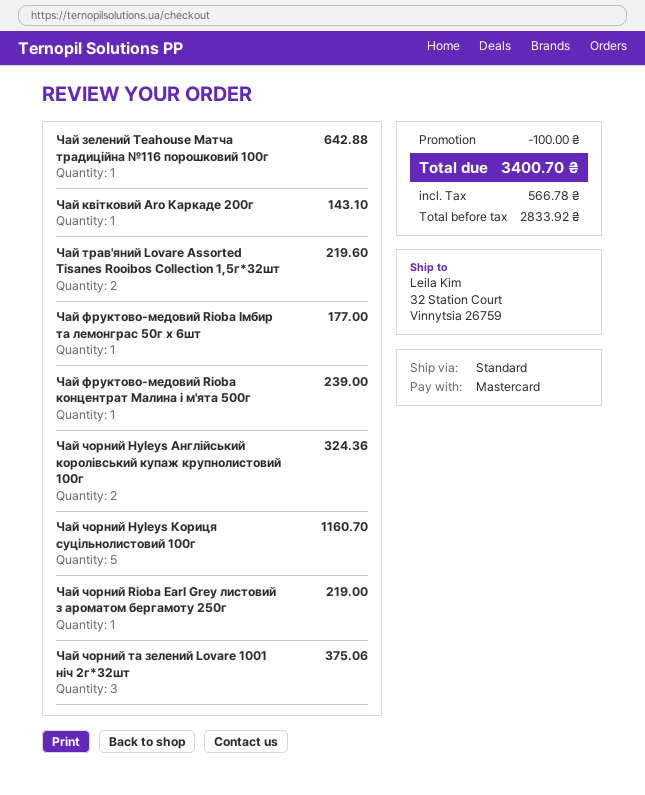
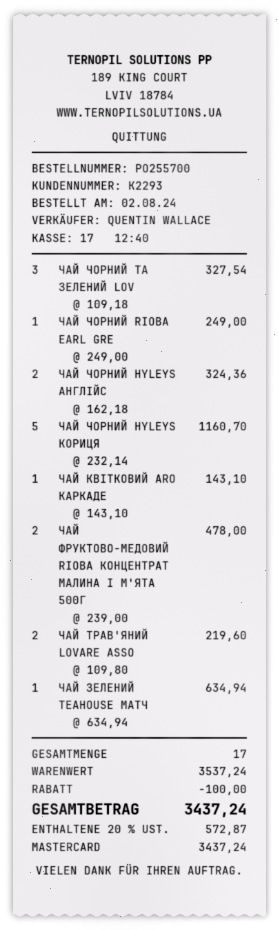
Чай зелений Teahouse Матча традиційна №116 порошковий 100г: 1 for 642.88 -> 1 for 634.94
Чай фруктово-медовий Rioba Імбир та лемонграс 50г х 6шт: 1 for 177.00 -> none
Чай фруктово-медовий Rioba концентрат Малина і м'ята 500г: 1 for 239.00 -> 2 for 478.00
Чай чорний Rioba Earl Grey листовий з ароматом бергамоту 250г: 1 for 219.00 -> 1 for 249.00
Чай чорний та зелений Lovare 1001 ніч 2г*32шт: 3 for 375.06 -> 3 for 327.54
tax: 566.78 -> 572.87
total: 3400.70 -> 3437.24

